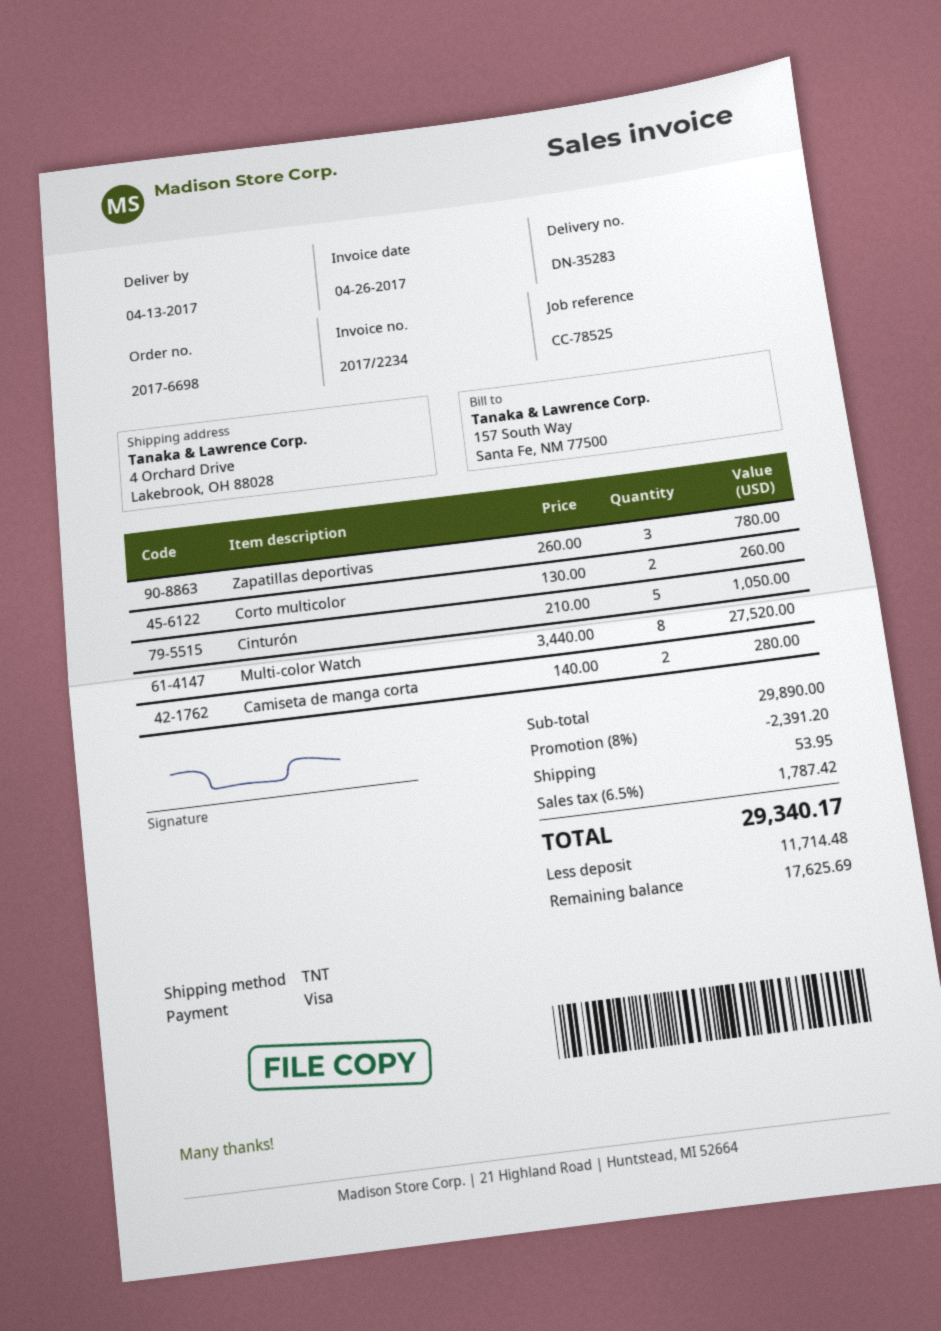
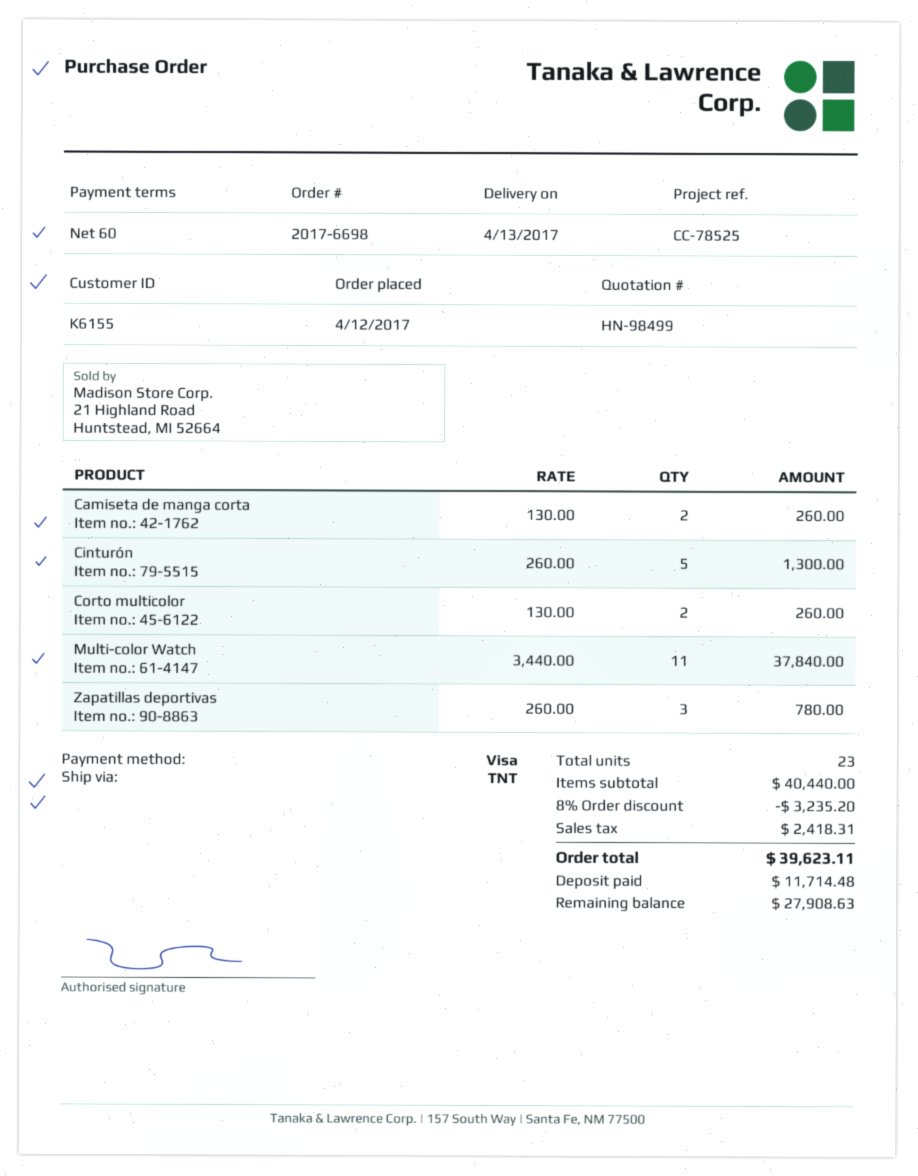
Cinturón: 5 x 210.00 = 1050.00 -> 5 x 260.00 = 1300.00
Multi-color Watch: 8 x 3440.00 = 27520.00 -> 11 x 3440.00 = 37840.00
Camiseta de manga corta: 2 x 140.00 = 280.00 -> 2 x 130.00 = 260.00
subtotal: 29890.00 -> 40440.00
discount: 8% = 2391.20 -> 8% = 3235.20
shipping: 53.95 -> none
tax: 1787.42 -> 2418.31
total: 29340.17 -> 39623.11
balance: 17625.69 -> 27908.63

